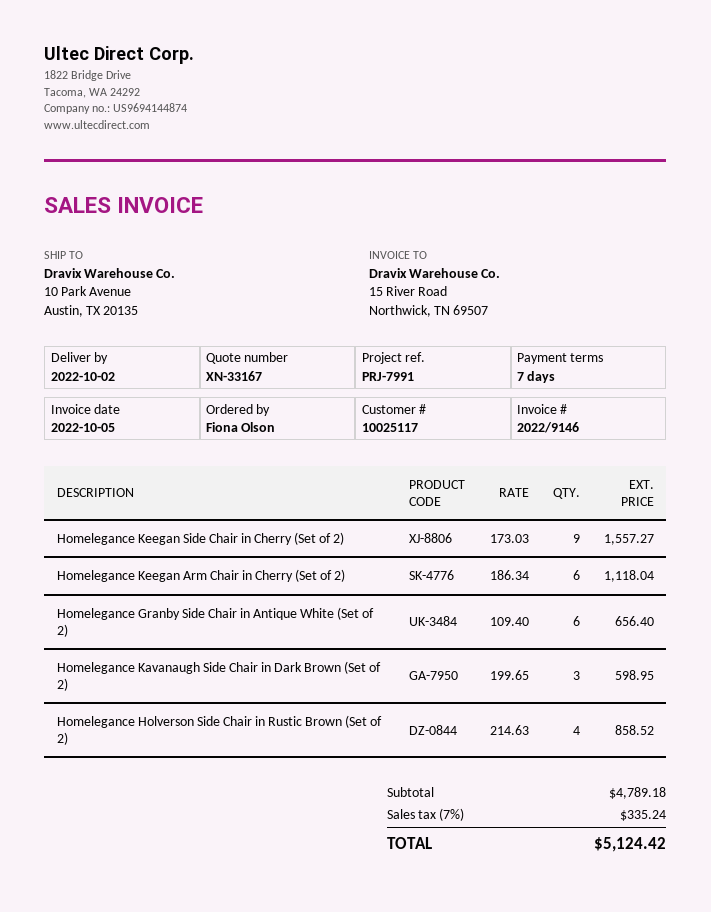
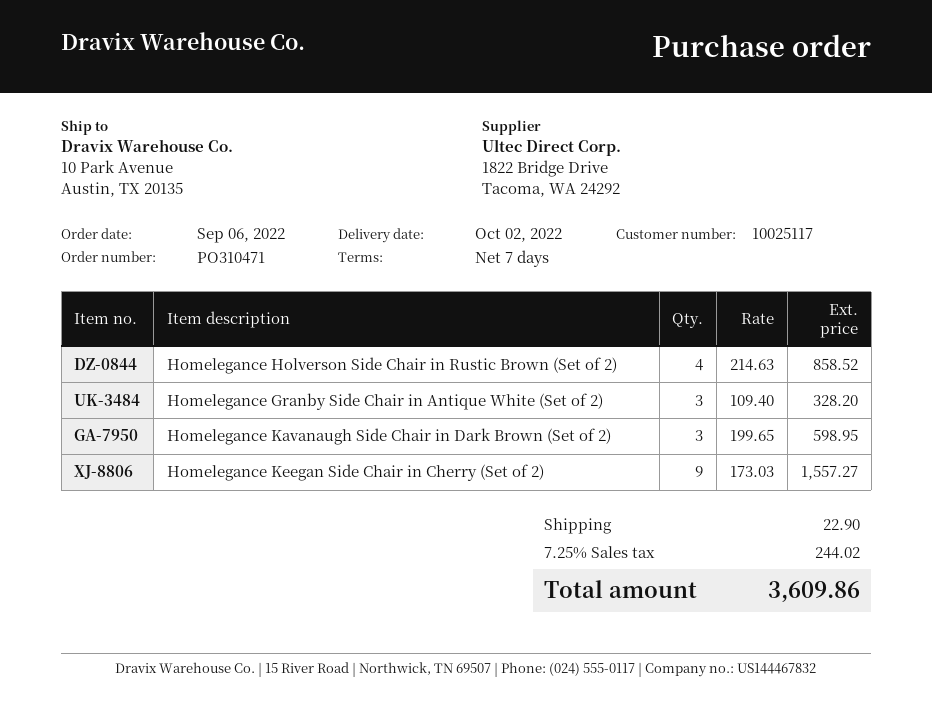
Homelegance Keegan Arm Chair in Cherry (Set of 2): 6 x 186.34 = 1118.04 -> none
Homelegance Granby Side Chair in Antique White (Set of 2): 6 x 109.40 = 656.40 -> 3 x 109.40 = 328.20
shipping: none -> 22.90
tax: 7% = 335.24 -> 7.25% = 244.02
total: 5124.42 -> 3609.86

